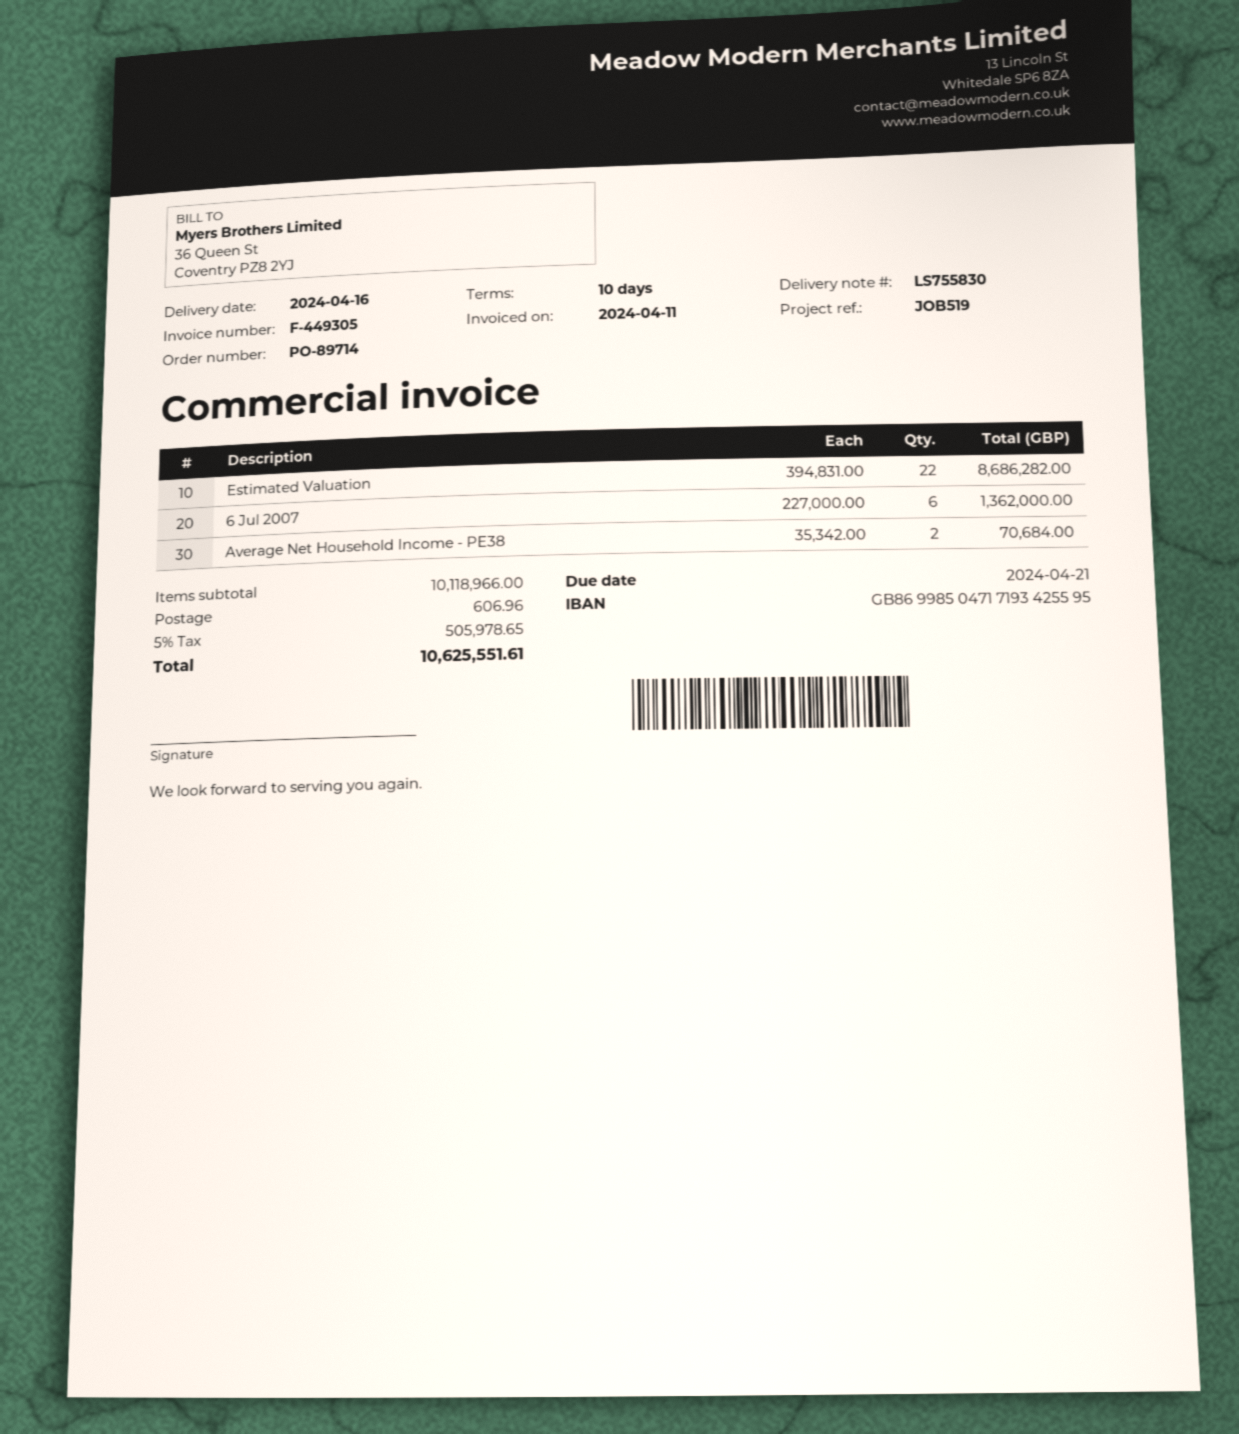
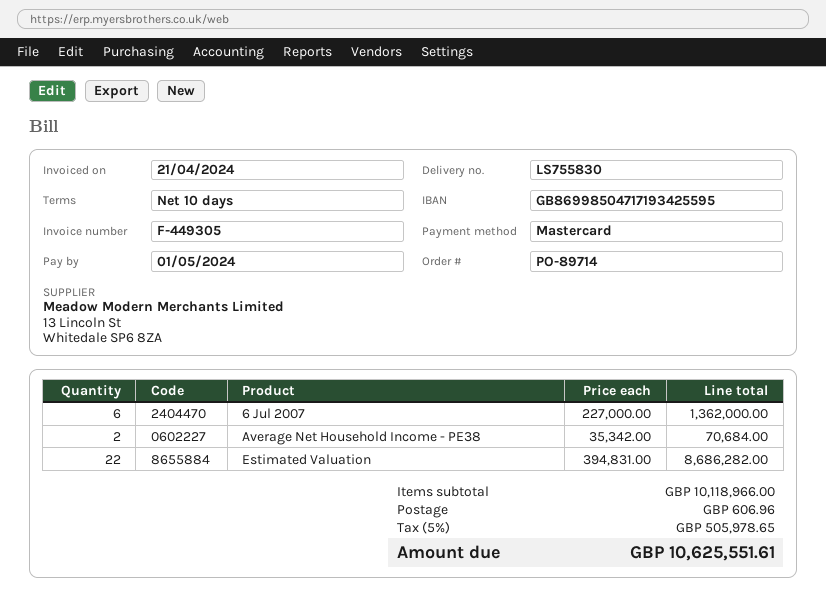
invoice date: 2024-04-11 -> 2024-04-21
due date: 2024-04-21 -> 2024-05-01

